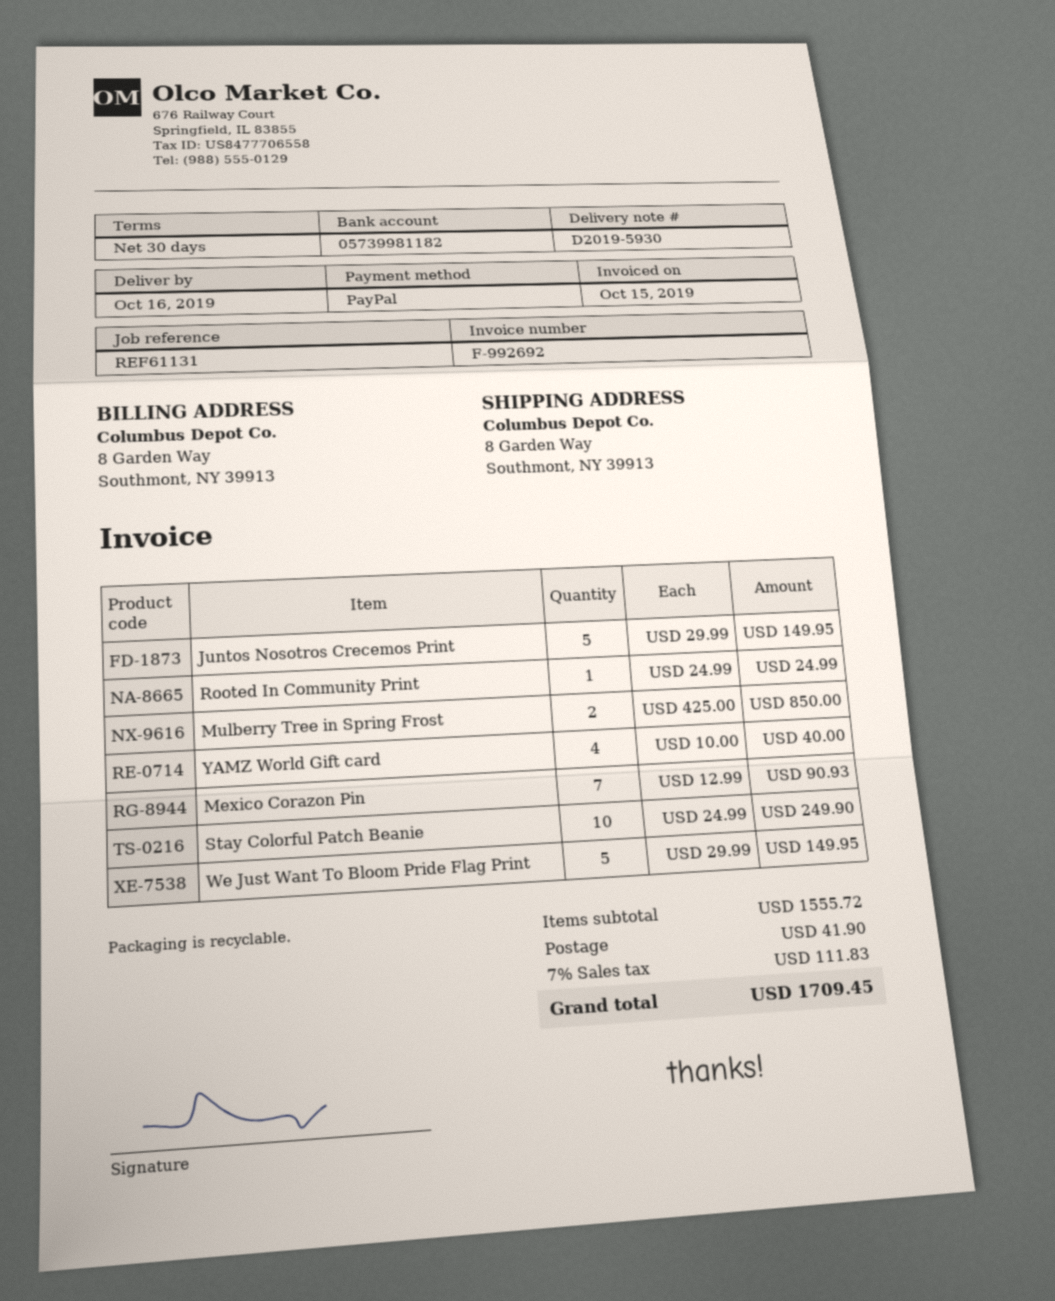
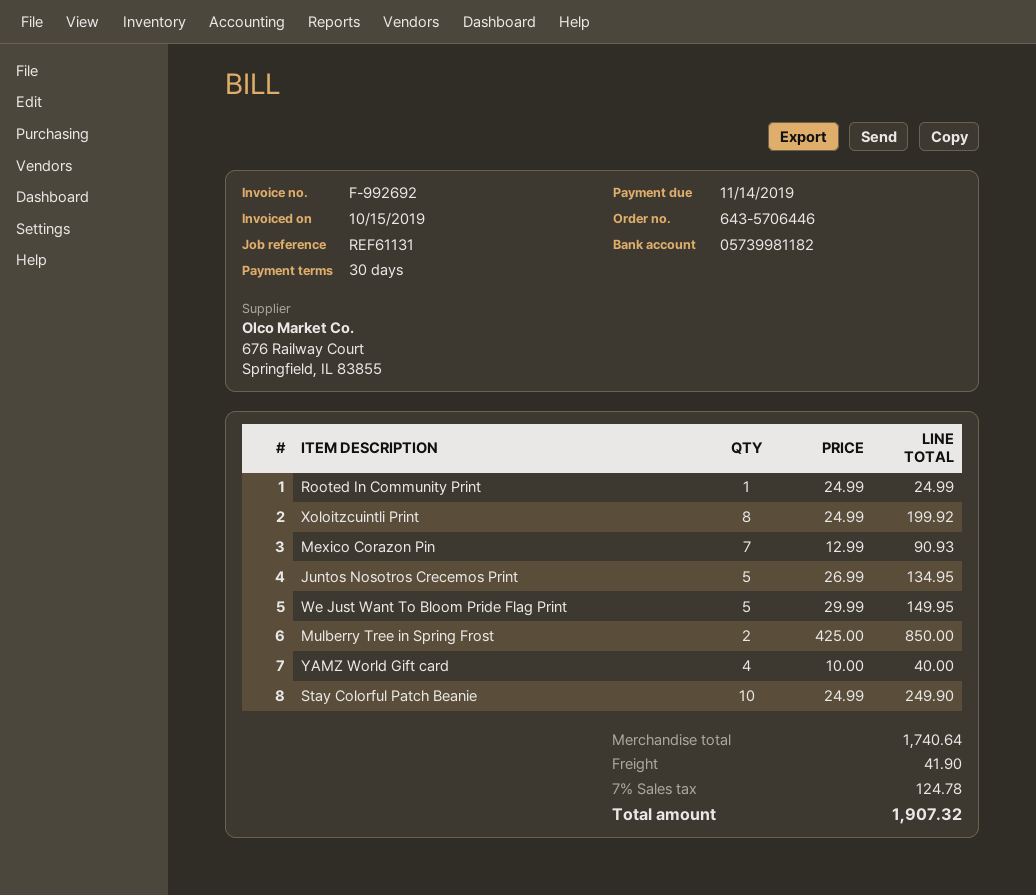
Juntos Nosotros Crecemos Print: 5 x 29.99 = 149.95 -> 5 x 26.99 = 134.95
Xoloitzcuintli Print: none -> 8 x 24.99 = 199.92
subtotal: 1555.72 -> 1740.64
tax: 7% = 111.83 -> 7% = 124.78
total: 1709.45 -> 1907.32

